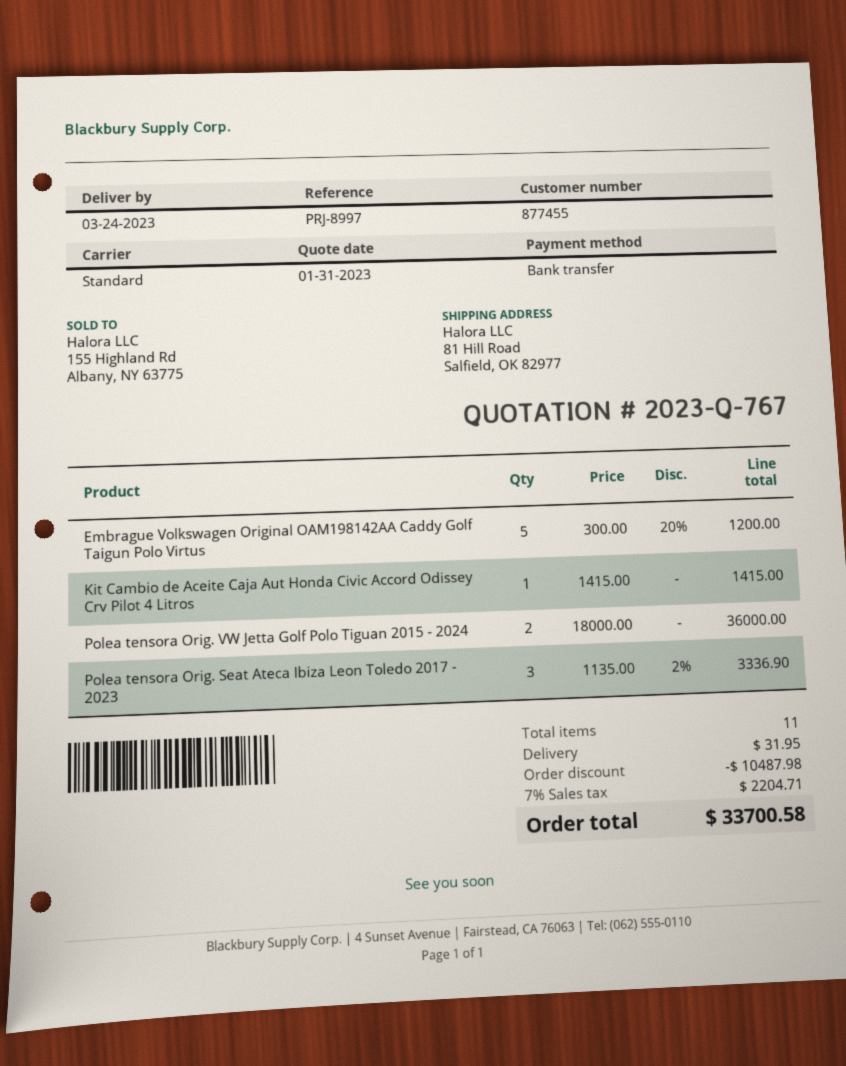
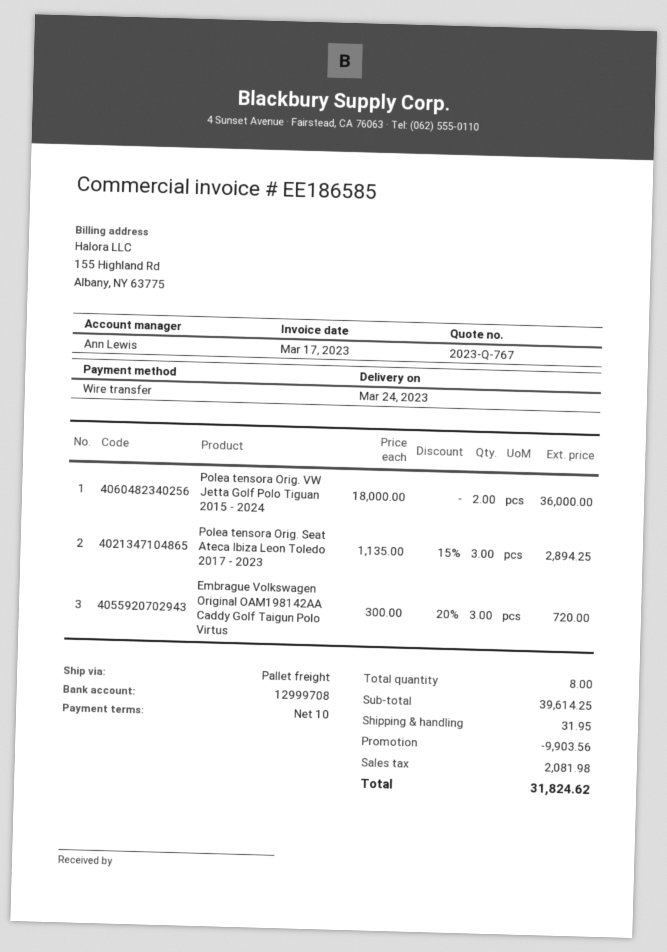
shipping method: standard -> pallet freight
Embrague Volkswagen Original OAM198142AA Caddy Golf Taigun Polo Virtus: 5 x 300.00 - 20% = 1200.00 -> 3 x 300.00 - 20% = 720.00
Kit Cambio de Aceite Caja Aut Honda Civic Accord Odissey Crv Pilot 4 Litros: 1 x 1415.00 = 1415.00 -> none
Polea tensora Orig. Seat Ateca Ibiza Leon Toledo 2017 - 2023: 3 x 1135.00 - 2% = 3336.90 -> 3 x 1135.00 - 15% = 2894.25
total quantity: 11 -> 8
discount: 10487.98 -> 9903.56
tax: 2204.71 -> 2081.98
total: 33700.58 -> 31824.62

